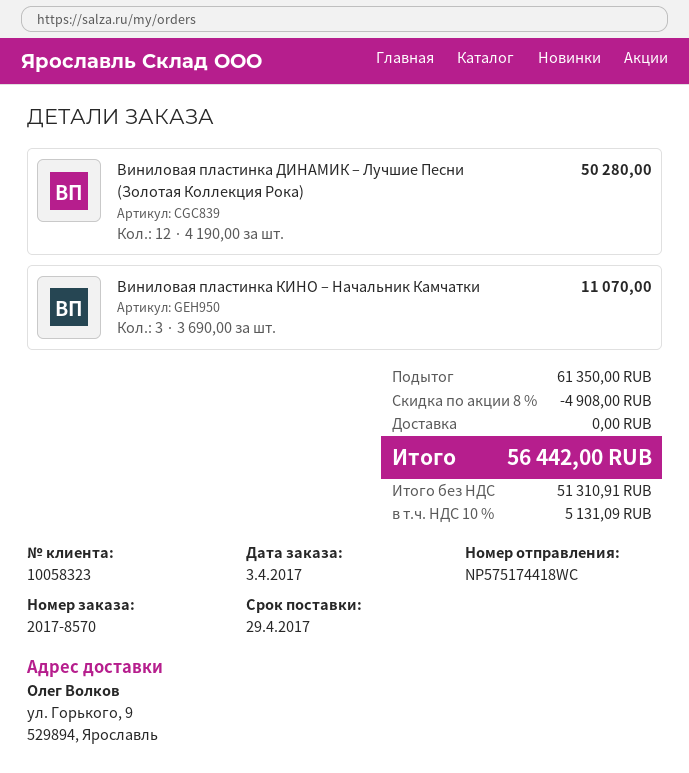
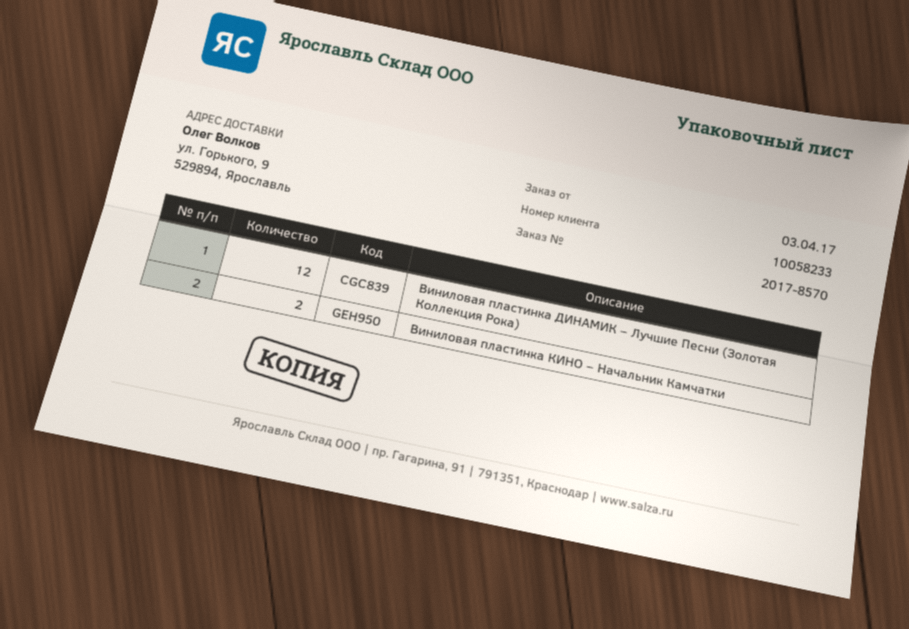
customer number: 10058323 -> 10058233
Виниловая пластинка КИНО – Начальник Камчатки: 3 -> 2

